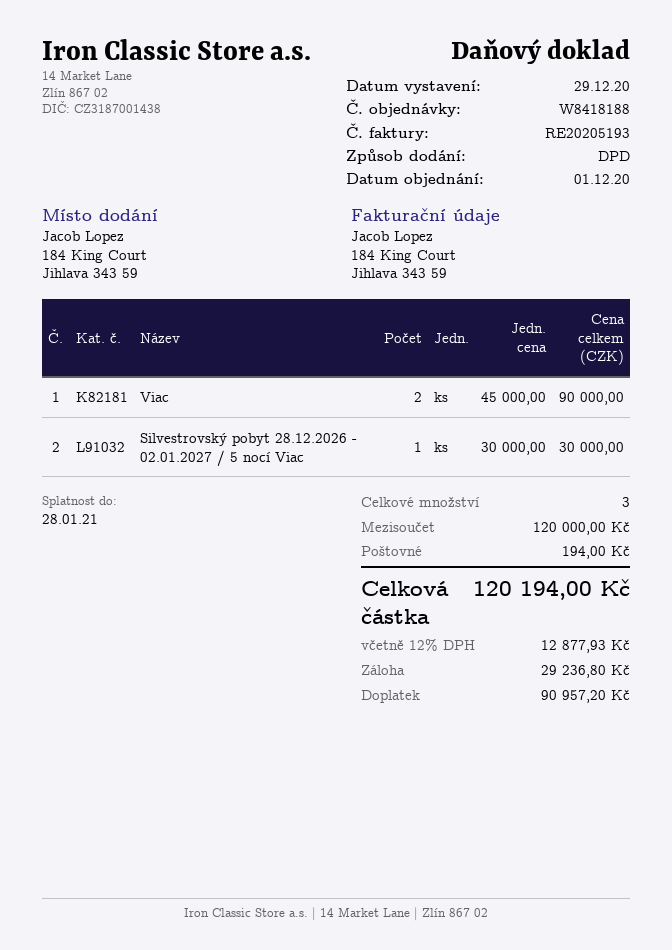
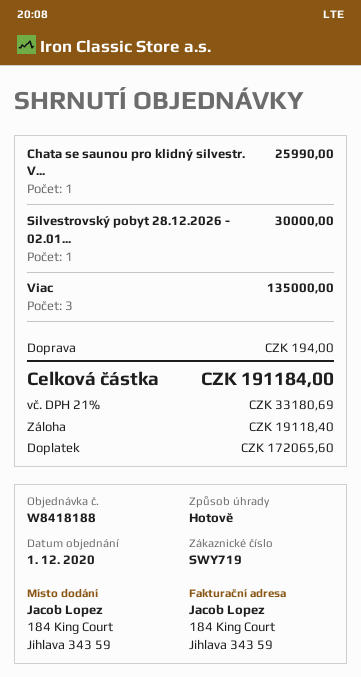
Viac: 2 for 90000.00 -> 3 for 135000.00
Chata se saunou pro klidný silvestr. V...: none -> 1 for 25990.00
tax: 12% = 12877.93 -> 21% = 33180.69
total: 120194.00 -> 191184.00
deposit: 29236.80 -> 19118.40
balance: 90957.20 -> 172065.60

